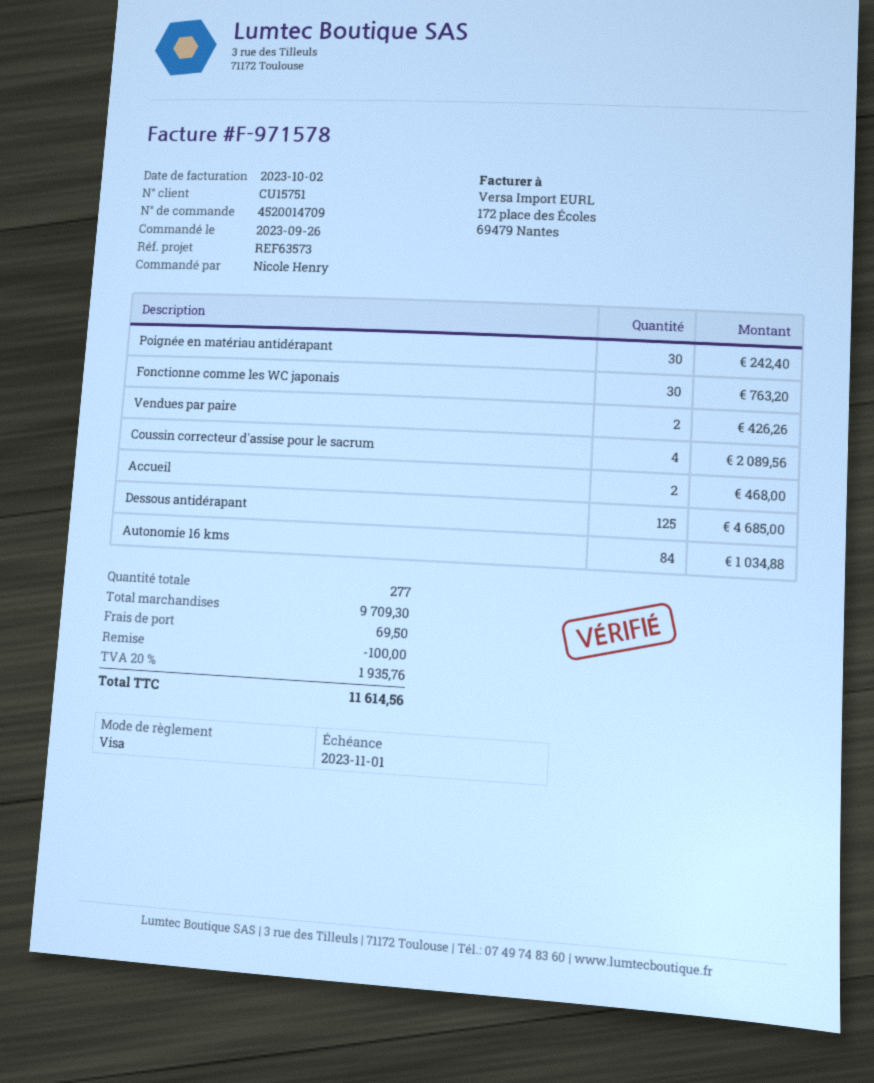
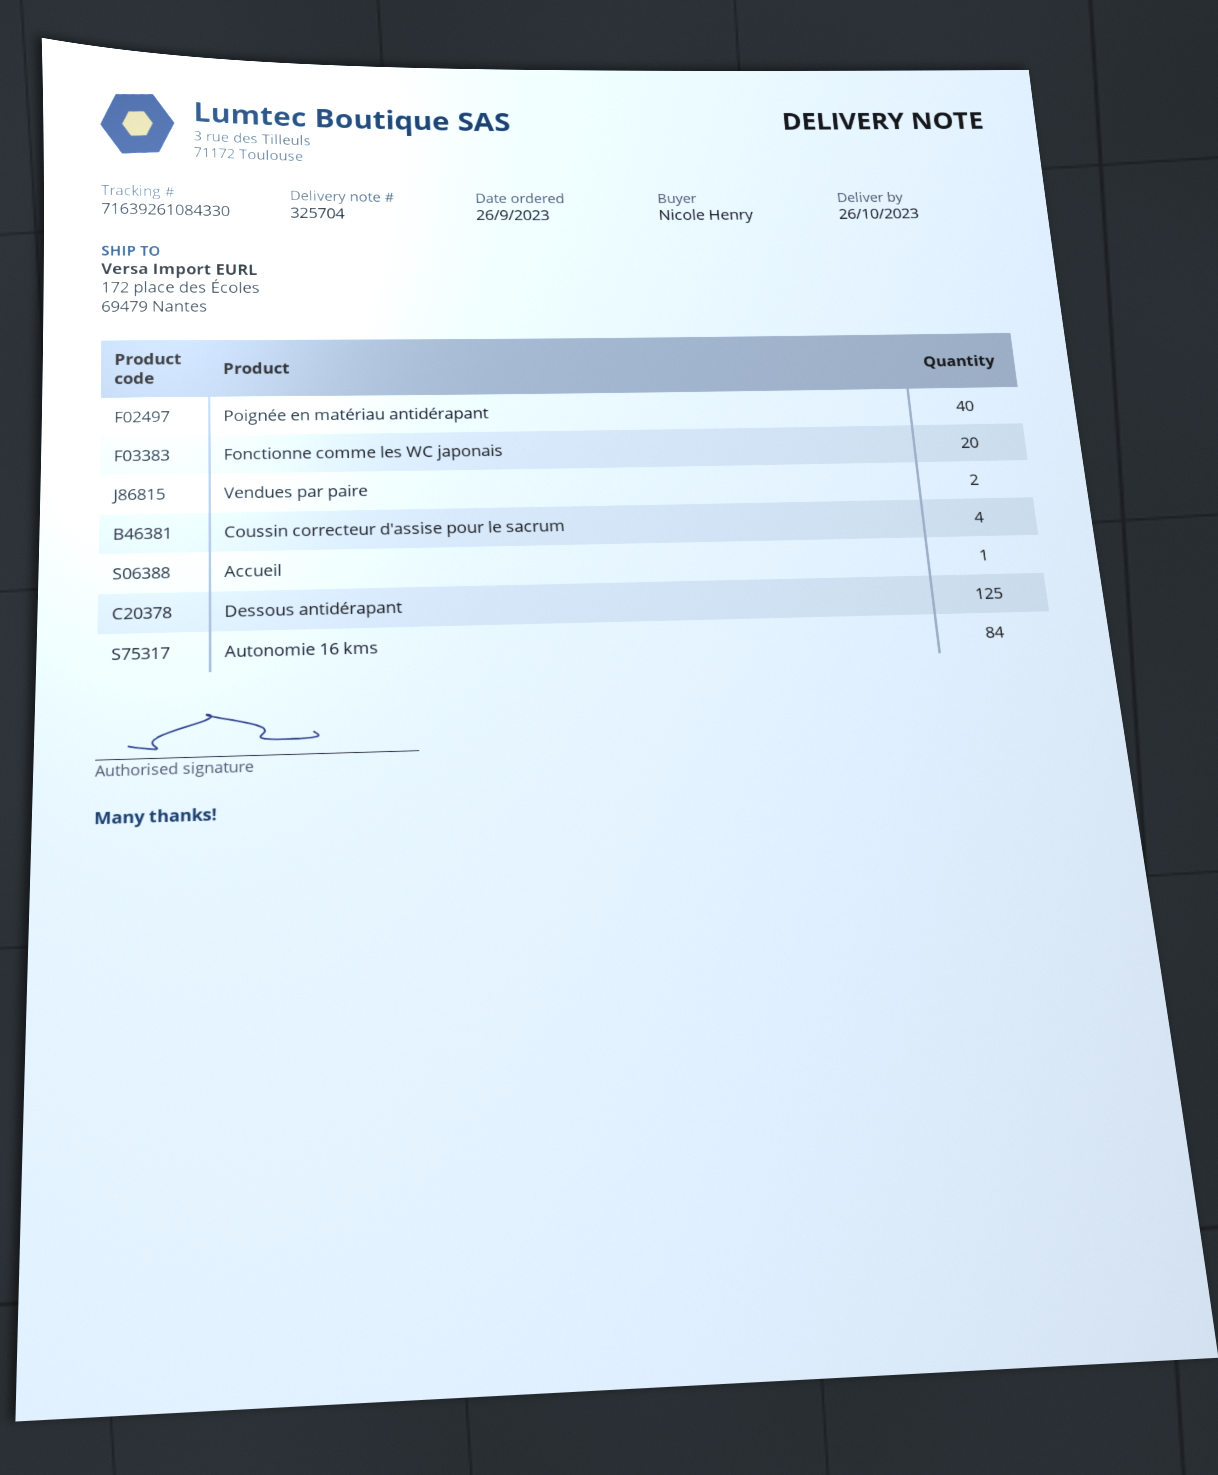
Poignée en matériau antidérapant: 30 -> 40
Fonctionne comme les WC japonais: 30 -> 20
Accueil: 2 -> 1

